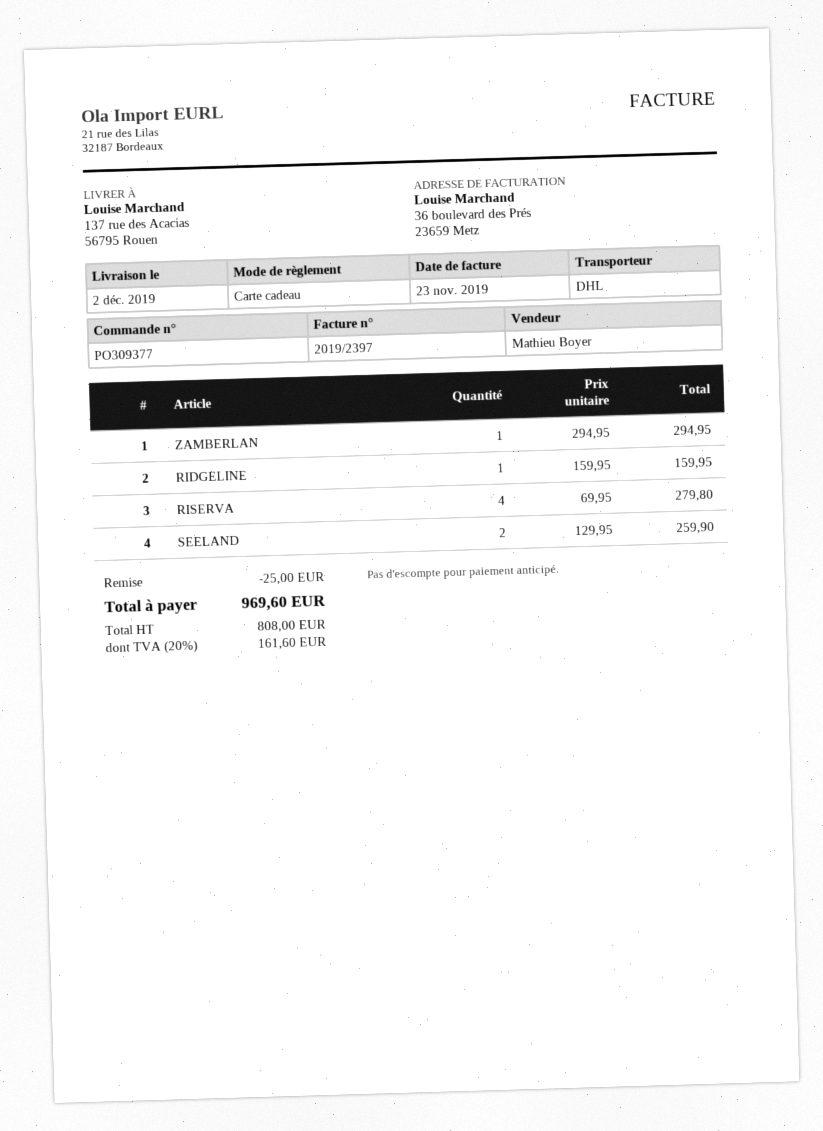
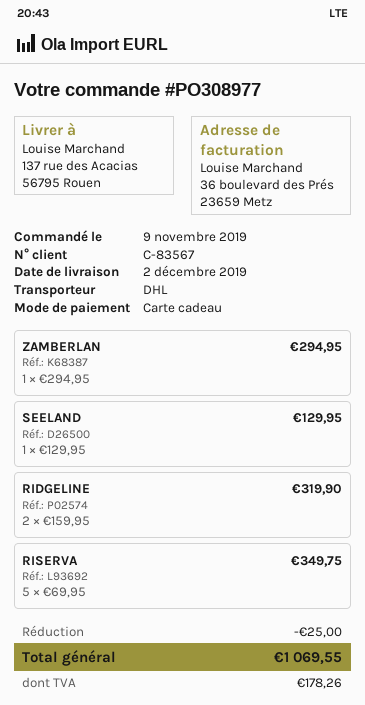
order number: PO309377 -> PO308977
RIDGELINE: 1 x 159.95 = 159.95 -> 2 x 159.95 = 319.90
RISERVA: 4 x 69.95 = 279.80 -> 5 x 69.95 = 349.75
SEELAND: 2 x 129.95 = 259.90 -> 1 x 129.95 = 129.95
tax: 161.60 -> 178.26
total: 969.60 -> 1069.55

